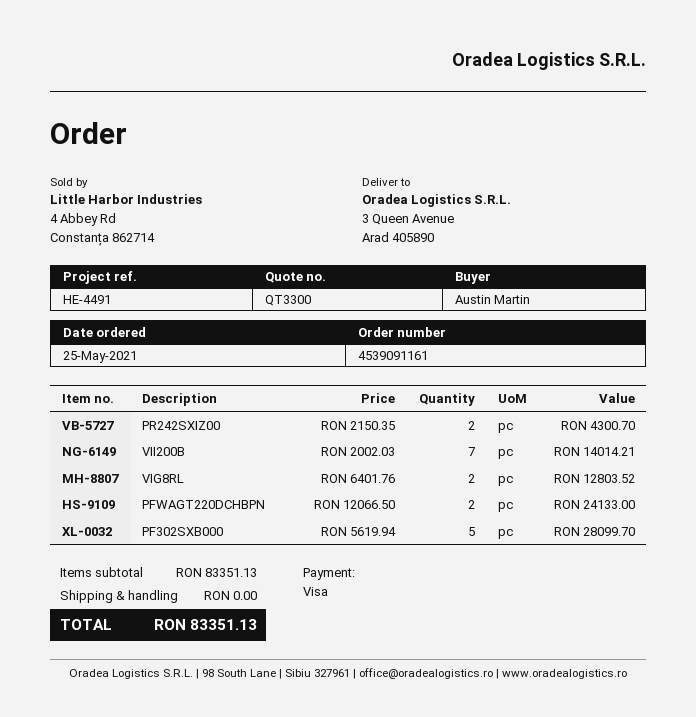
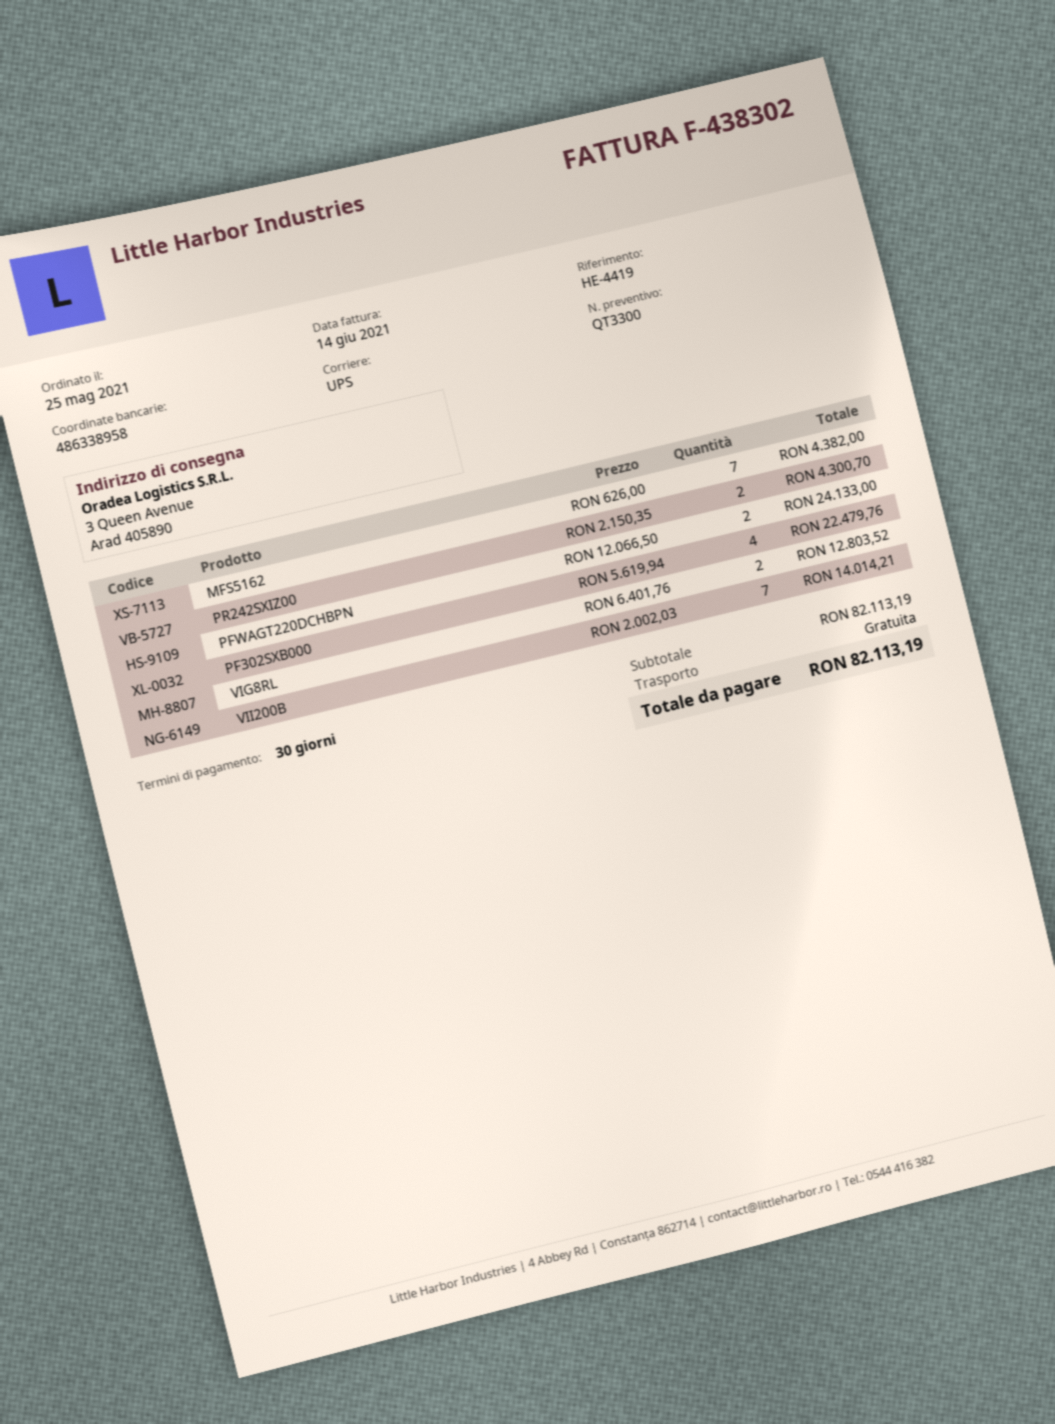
reference: HE-4491 -> HE-4419
PF302SXB000: 5 x 5619.94 = 28099.70 -> 4 x 5619.94 = 22479.76
MFS5162: none -> 7 x 626.00 = 4382.00
subtotal: 83351.13 -> 82113.19
total: 83351.13 -> 82113.19

